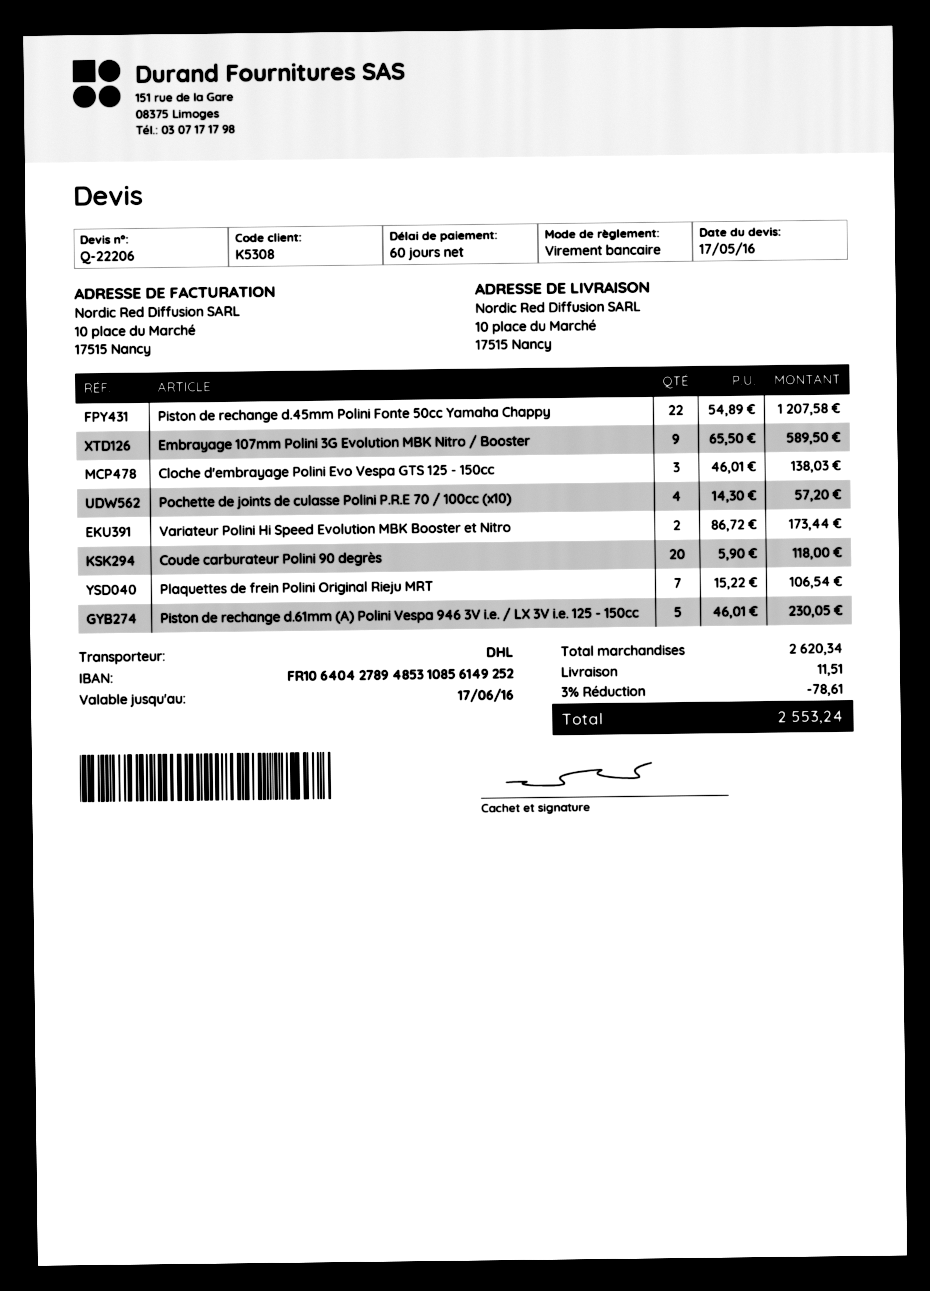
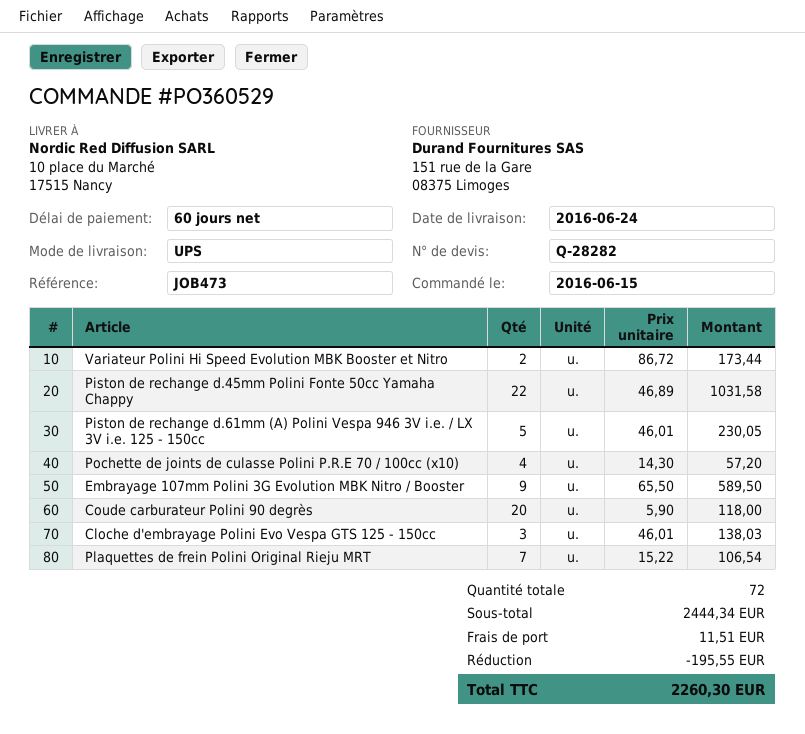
quote number: Q-22206 -> Q-28282
shipping method: DHL -> UPS
Piston de rechange d.45mm Polini Fonte 50cc Yamaha Chappy: 22 x 54.89 = 1207.58 -> 22 x 46.89 = 1031.58
subtotal: 2620.34 -> 2444.34
discount: 78.61 -> 195.55
total: 2553.24 -> 2260.30

